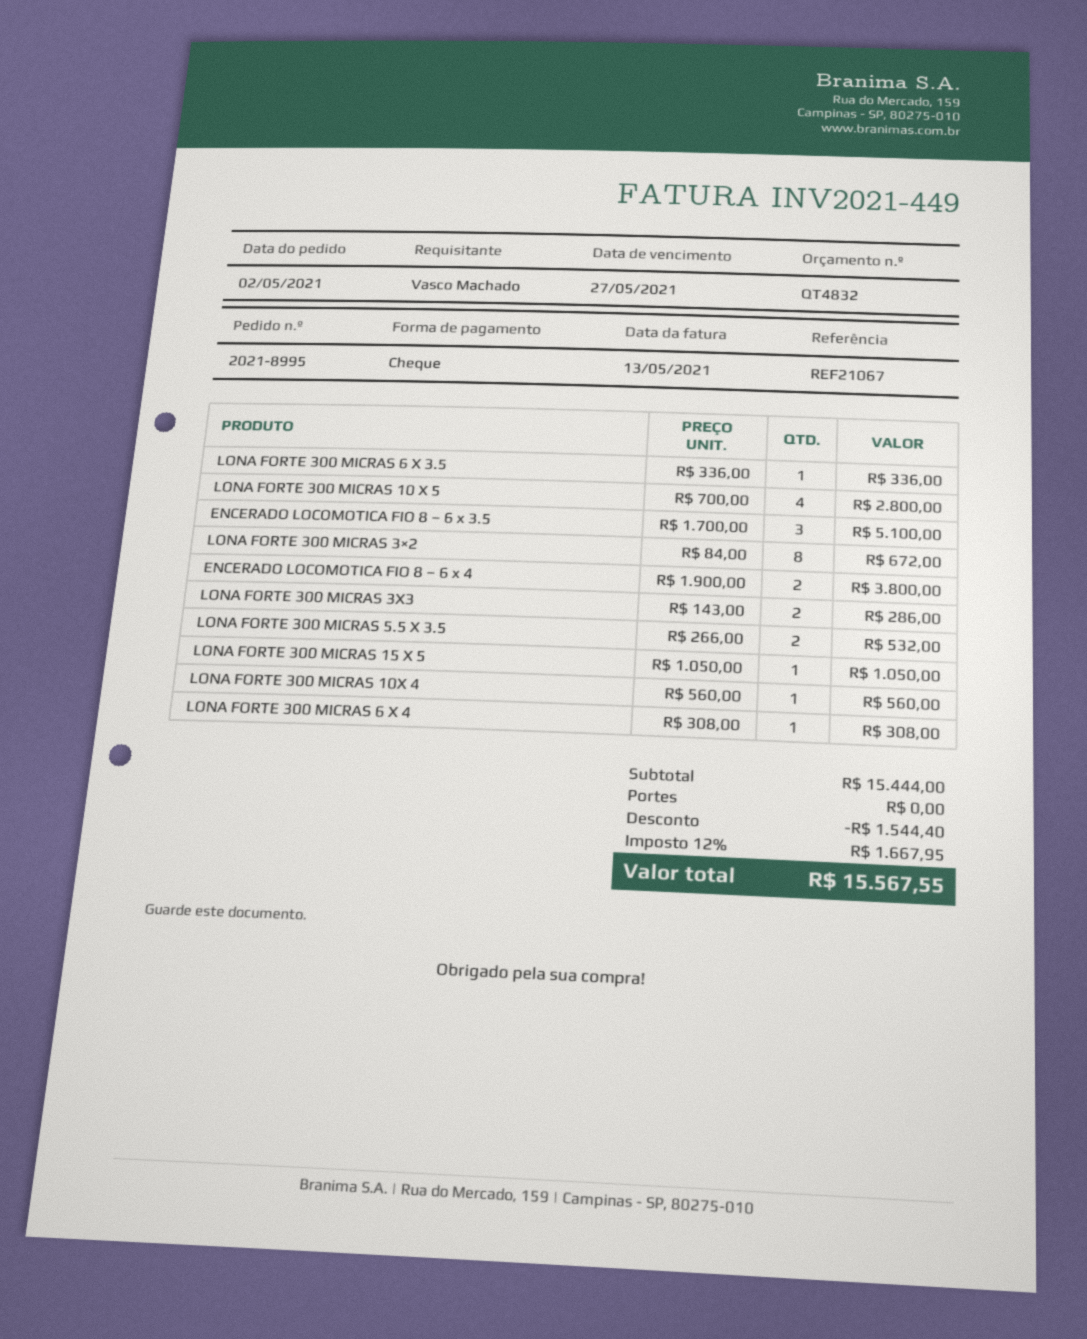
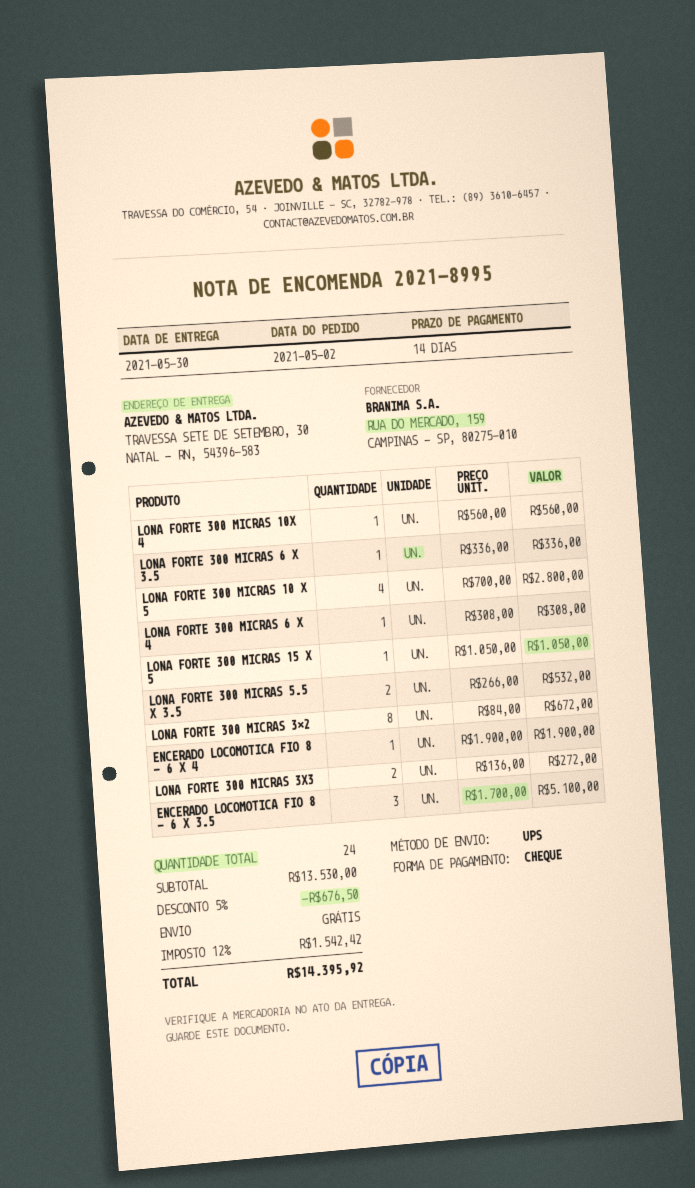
ENCERADO LOCOMOTICA FIO 8 – 6 x 4: 2 x 1900.00 = 3800.00 -> 1 x 1900.00 = 1900.00
LONA FORTE 300 MICRAS 3X3: 2 x 143.00 = 286.00 -> 2 x 136.00 = 272.00
subtotal: 15444.00 -> 13530.00
discount: 1544.40 -> 676.50
tax: 12% = 1667.95 -> 12% = 1542.42
total: 15567.55 -> 14395.92

